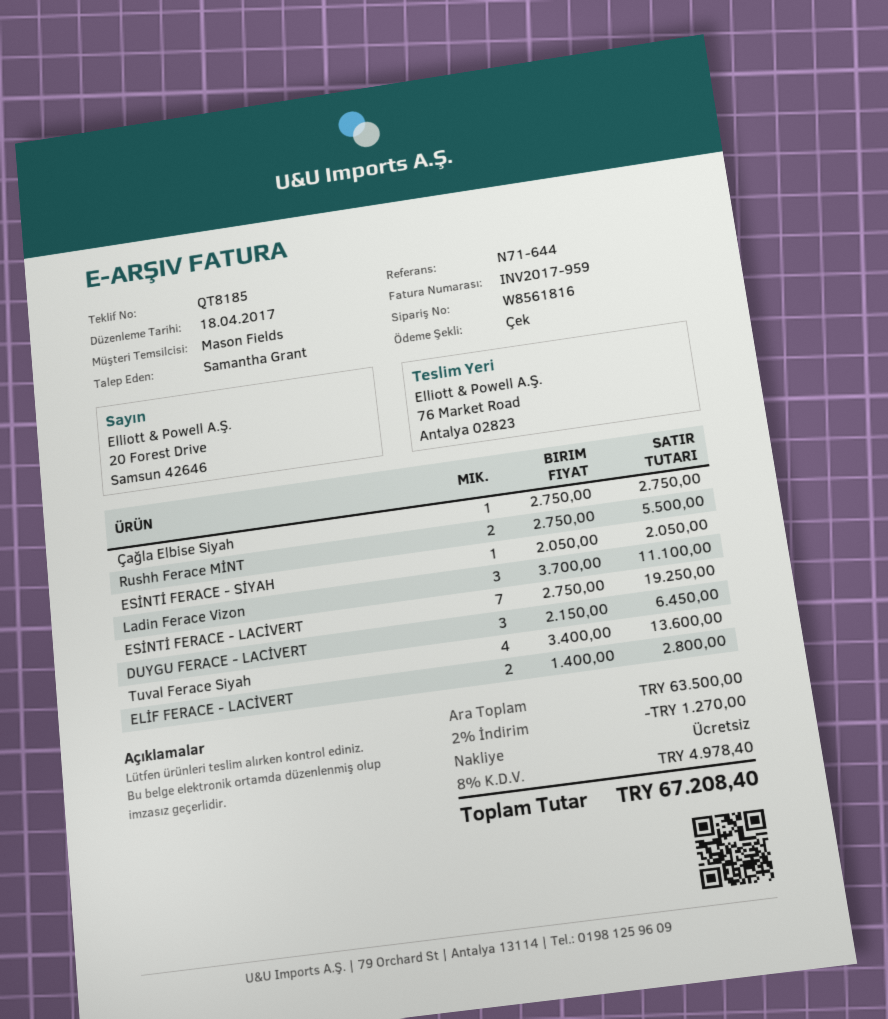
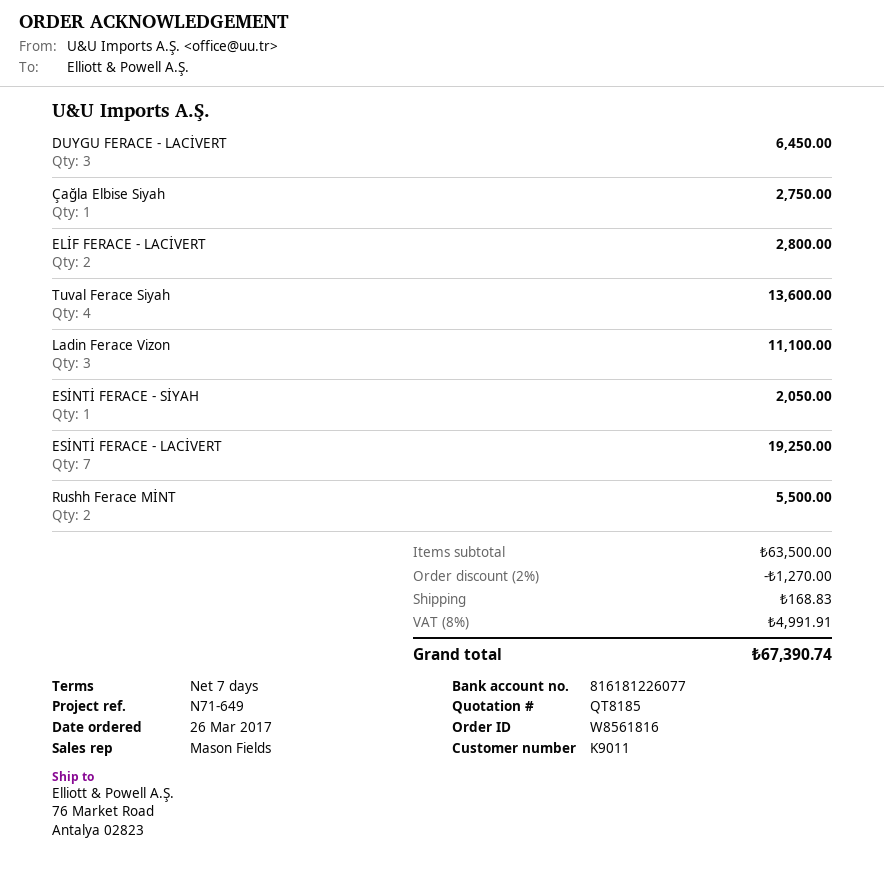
reference: N71-644 -> N71-649
shipping: 0.00 -> 168.83
tax: 8% = 4978.40 -> 8% = 4991.91
total: 67208.40 -> 67390.74

